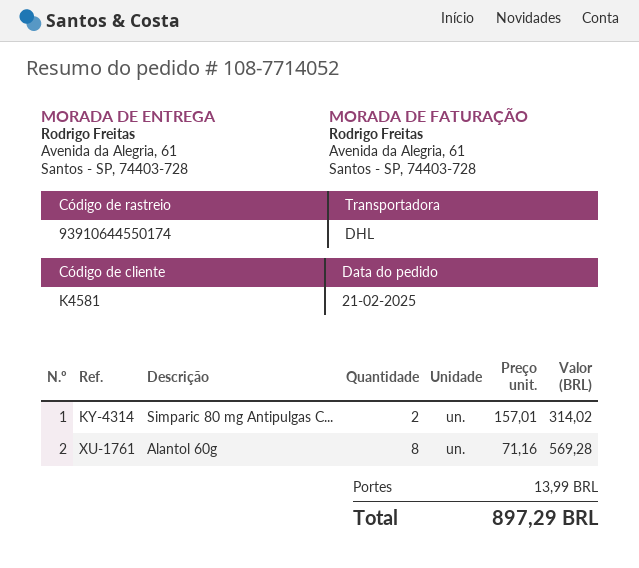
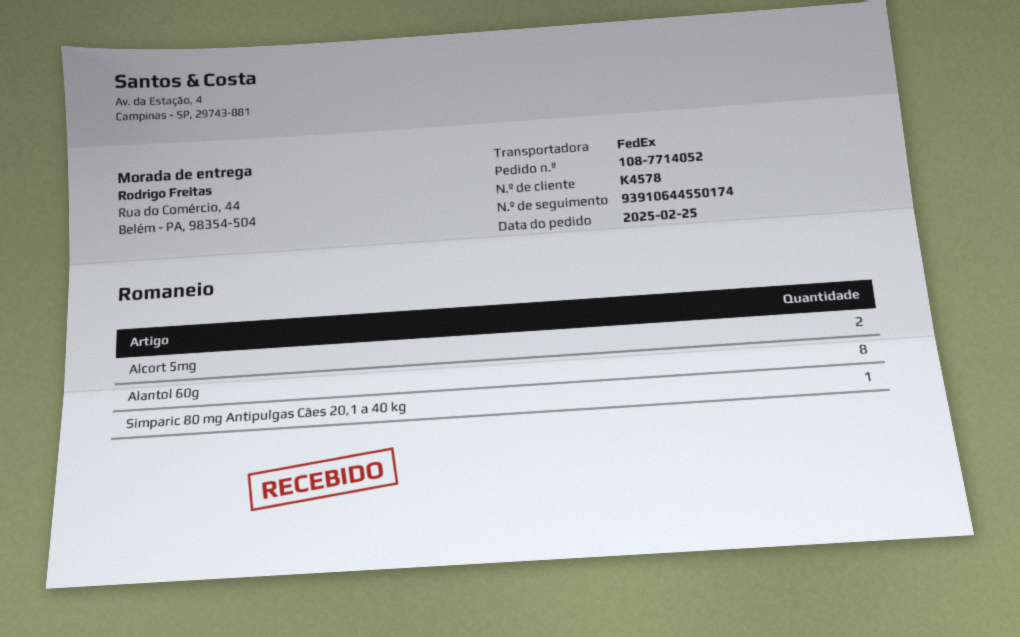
order date: 2025-02-21 -> 2025-02-25
customer number: K4581 -> K4578
shipping method: DHL -> FedEx
ship to: Avenida da Alegria, 61, Santos - SP, 74403-728 -> Rua do Comércio, 44, Belém - PA, 98354-504
Simparic 80 mg Antipulgas C...: 2 -> 1
Alcort 5mg: none -> 2

